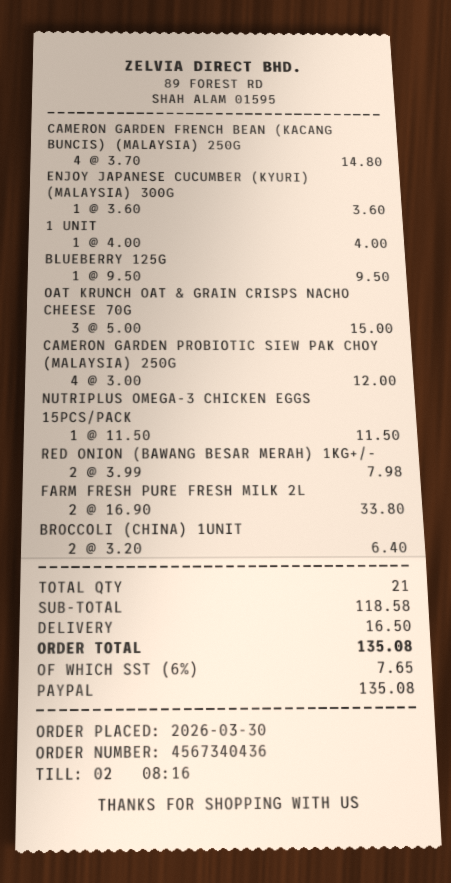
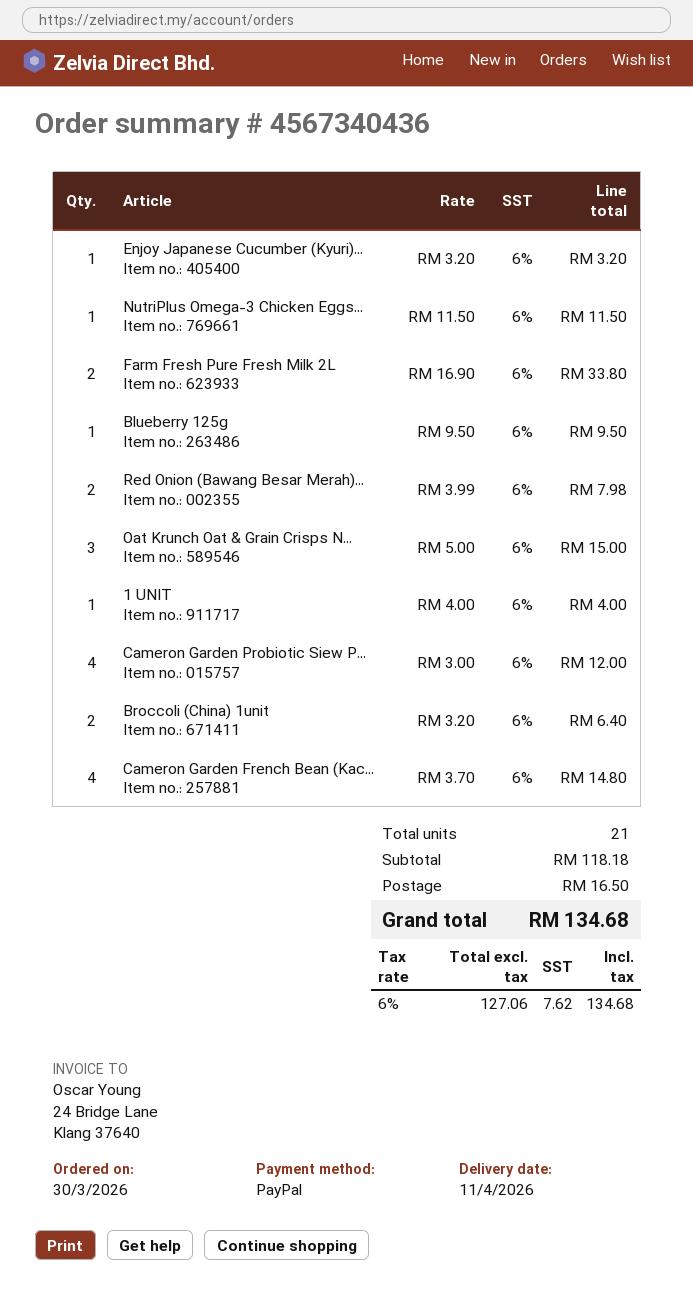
ENJOY JAPANESE CUCUMBER (KYURI) (MALAYSIA) 300G: 1 x 3.60 = 3.60 -> 1 x 3.20 = 3.20
subtotal: 118.58 -> 118.18
tax: 6% = 7.65 -> 6% = 7.62
total: 135.08 -> 134.68

